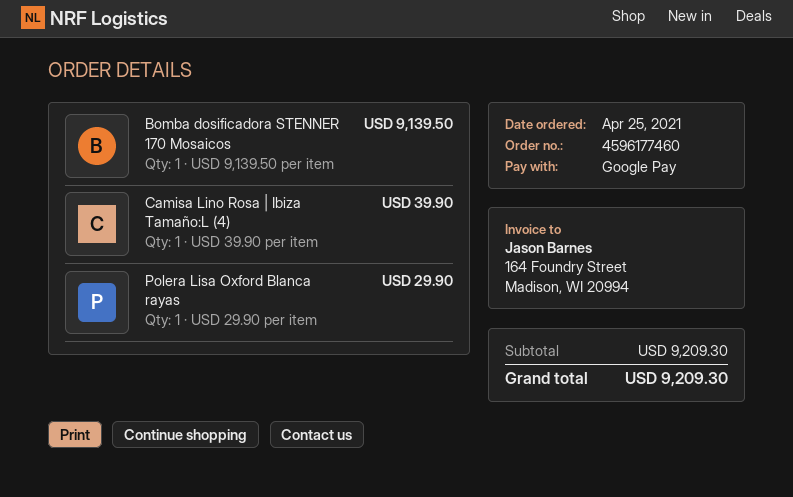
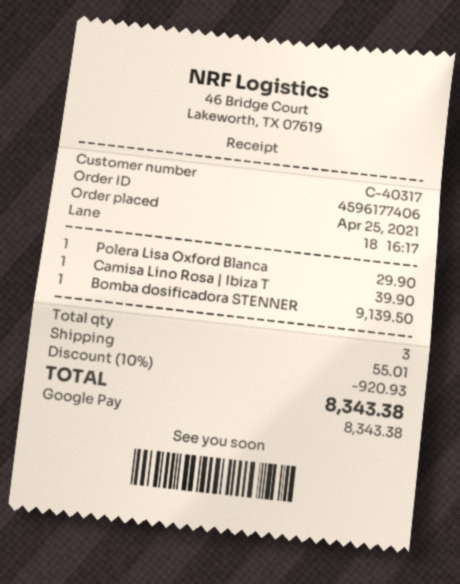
order number: 4596177460 -> 4596177406
discount: none -> 10% = 920.93
shipping: none -> 55.01
total: 9209.30 -> 8343.38

